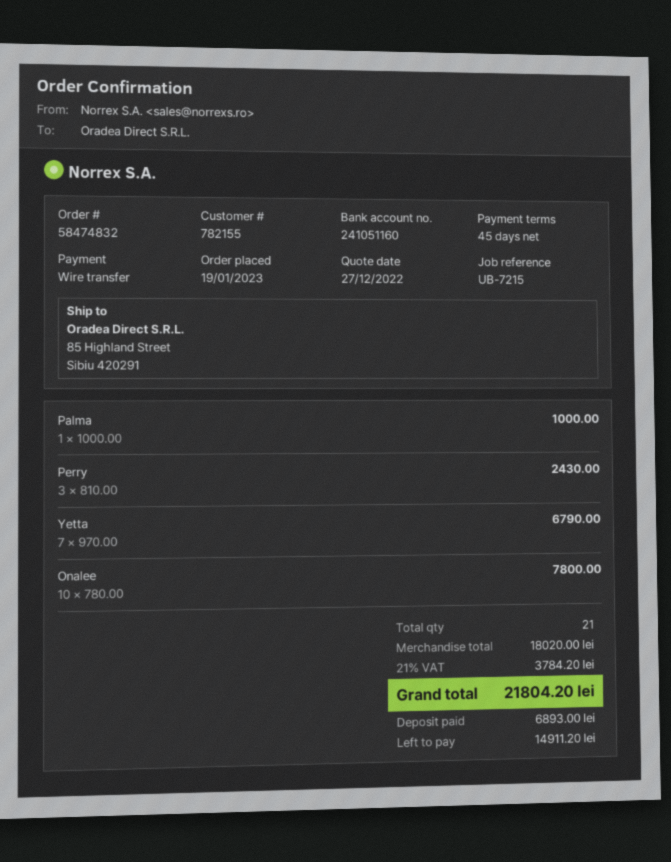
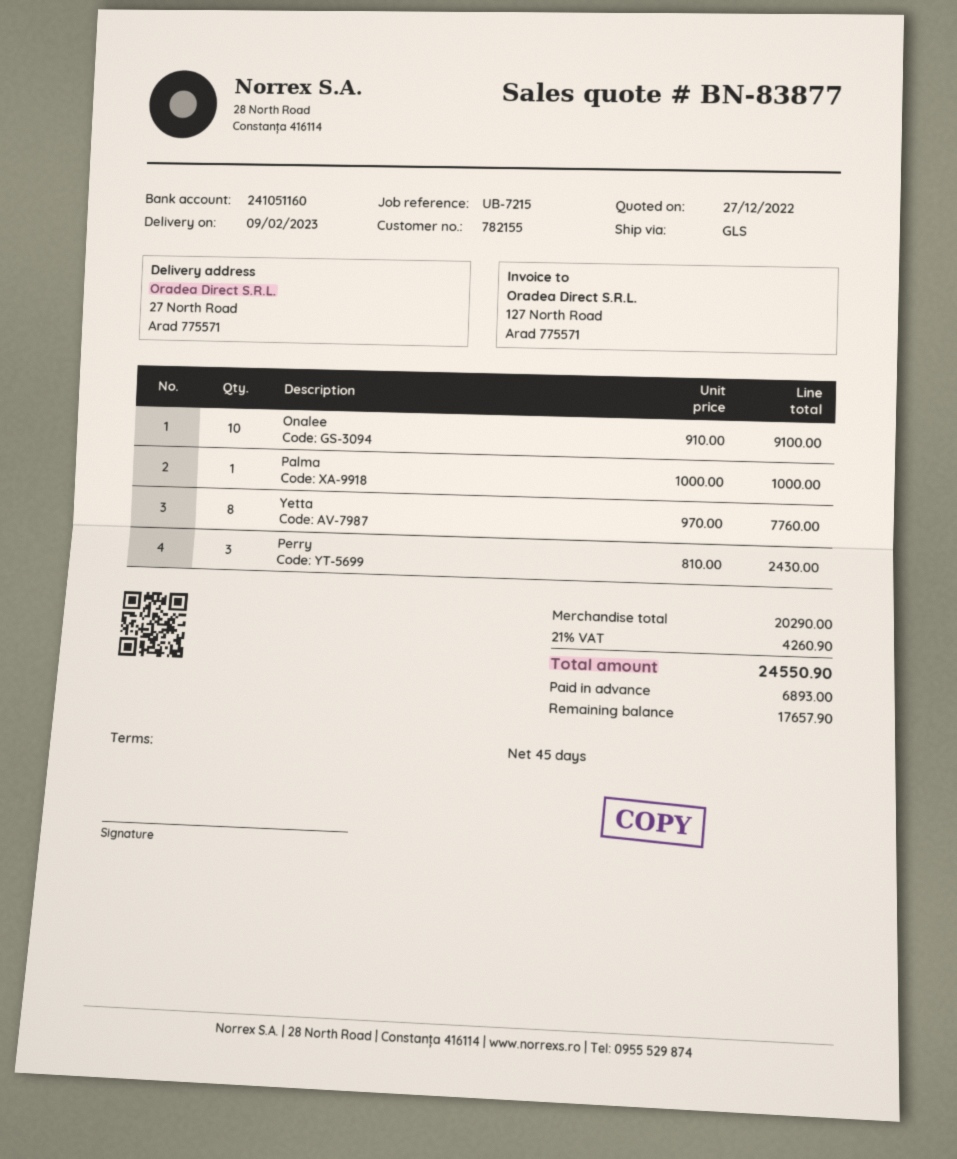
ship to: 85 Highland Street, Sibiu 420291 -> 27 North Road, Arad 775571
Yetta: 7 x 970.00 = 6790.00 -> 8 x 970.00 = 7760.00
Onalee: 10 x 780.00 = 7800.00 -> 10 x 910.00 = 9100.00
subtotal: 18020.00 -> 20290.00
tax: 21% = 3784.20 -> 21% = 4260.90
total: 21804.20 -> 24550.90
balance: 14911.20 -> 17657.90

